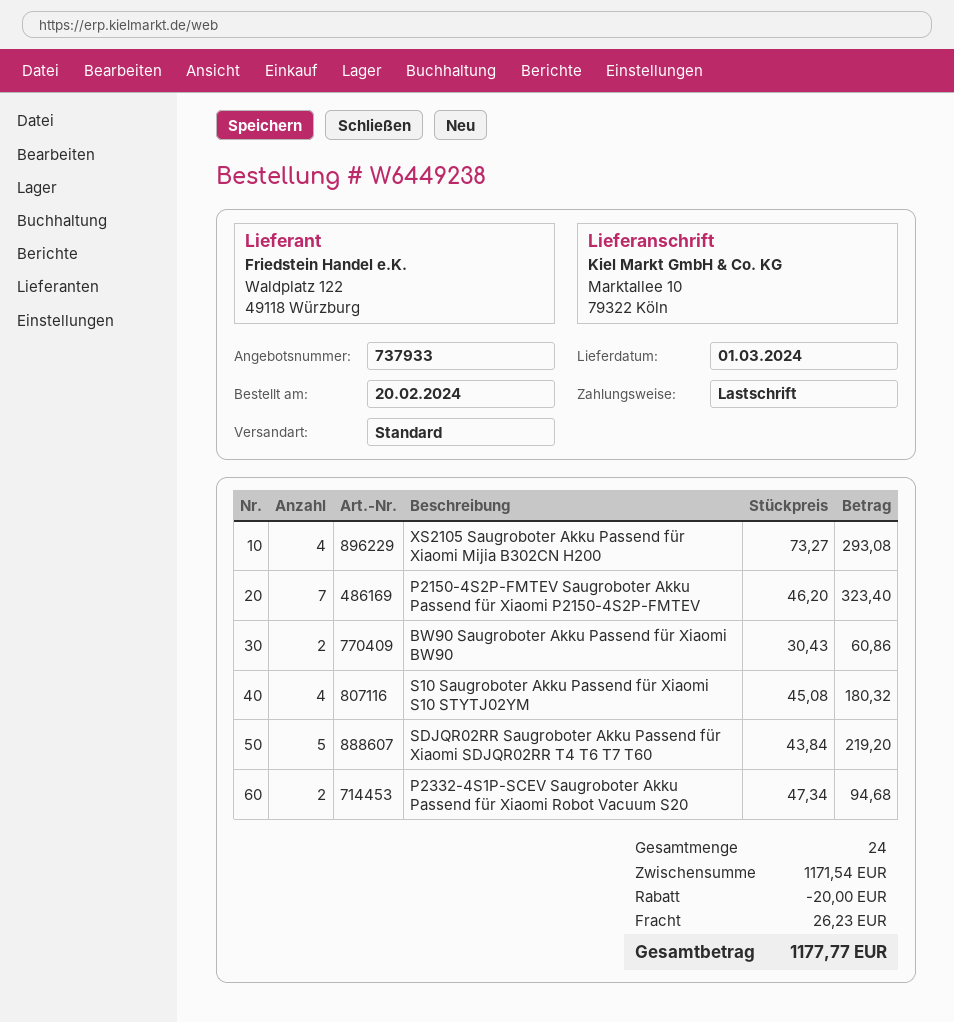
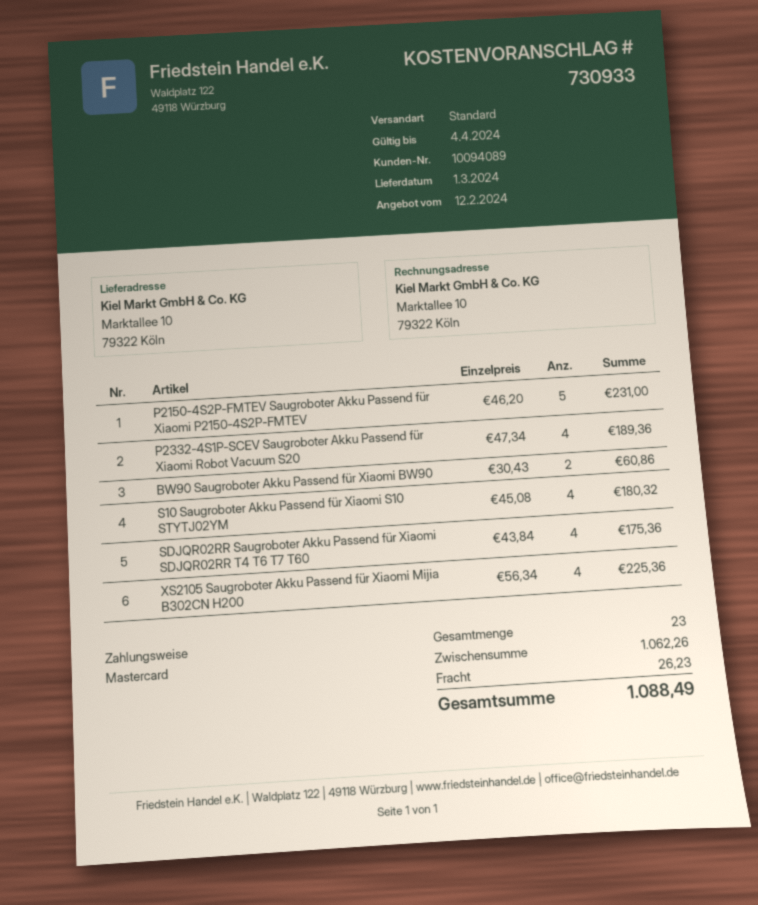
quote number: 737933 -> 730933
payment method: direct debit -> Mastercard
XS2105 Saugroboter Akku Passend für Xiaomi Mijia B302CN H200: 4 x 73.27 = 293.08 -> 4 x 56.34 = 225.36
P2150-4S2P-FMTEV Saugroboter Akku Passend für Xiaomi P2150-4S2P-FMTEV: 7 x 46.20 = 323.40 -> 5 x 46.20 = 231.00
SDJQR02RR Saugroboter Akku Passend für Xiaomi SDJQR02RR T4 T6 T7 T60: 5 x 43.84 = 219.20 -> 4 x 43.84 = 175.36
P2332-4S1P-SCEV Saugroboter Akku Passend für Xiaomi Robot Vacuum S20: 2 x 47.34 = 94.68 -> 4 x 47.34 = 189.36
total quantity: 24 -> 23
subtotal: 1171.54 -> 1062.26
discount: 20.00 -> none
total: 1177.77 -> 1088.49

